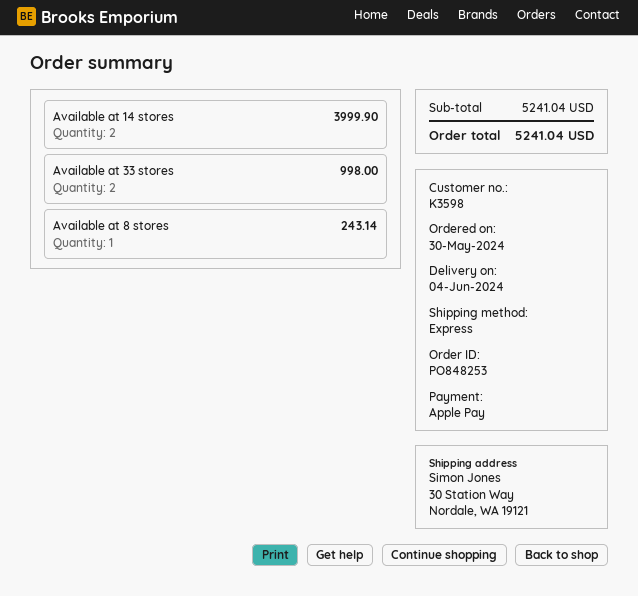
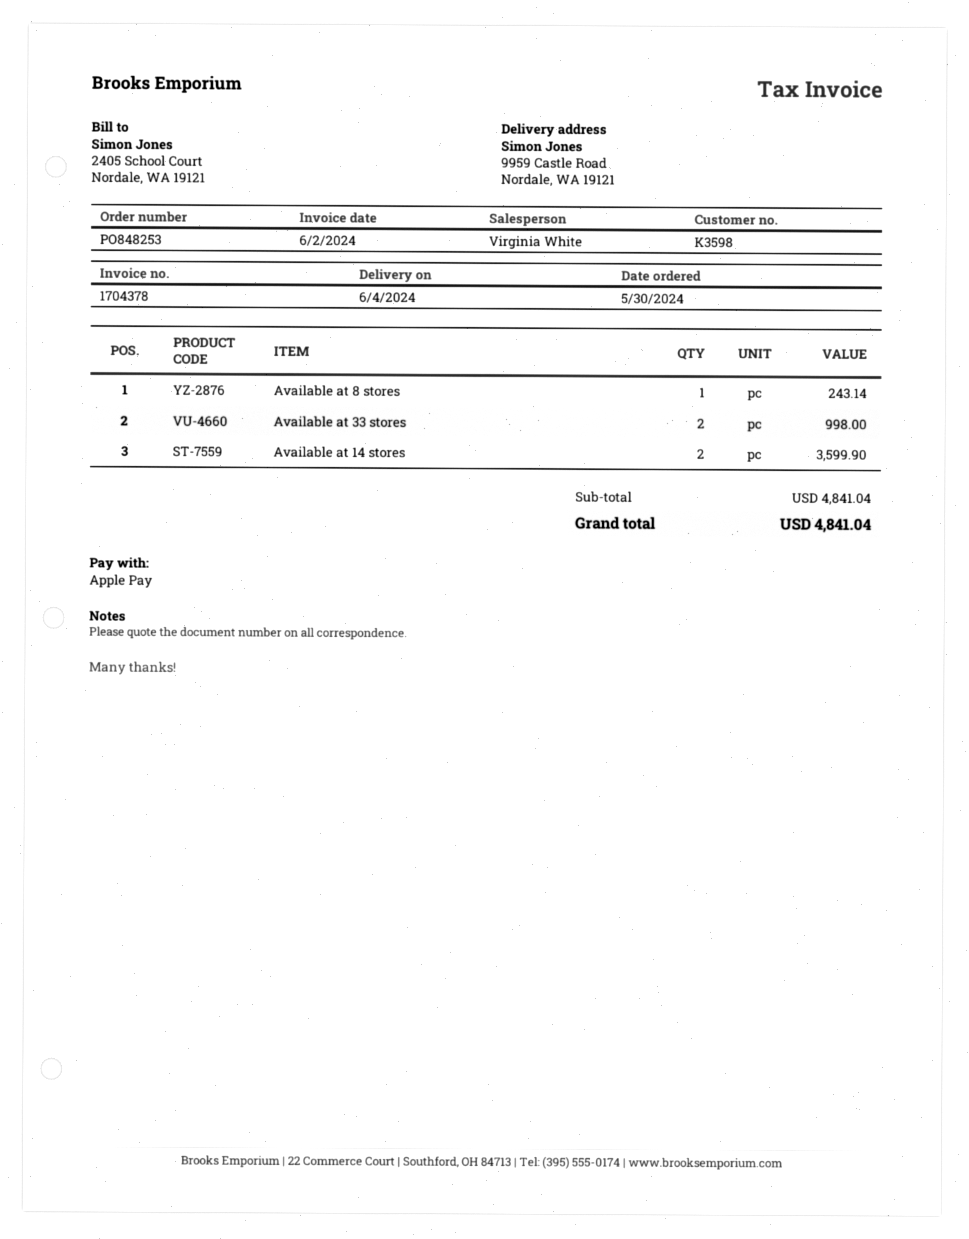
ship to: 30 Station Way, Nordale, WA 19121 -> 9959 Castle Road, Nordale, WA 19121
Available at 14 stores: 2 for 3999.90 -> 2 for 3599.90
subtotal: 5241.04 -> 4841.04
total: 5241.04 -> 4841.04

